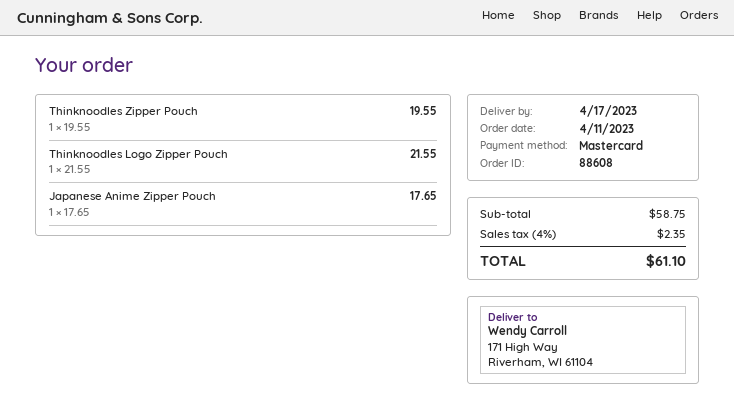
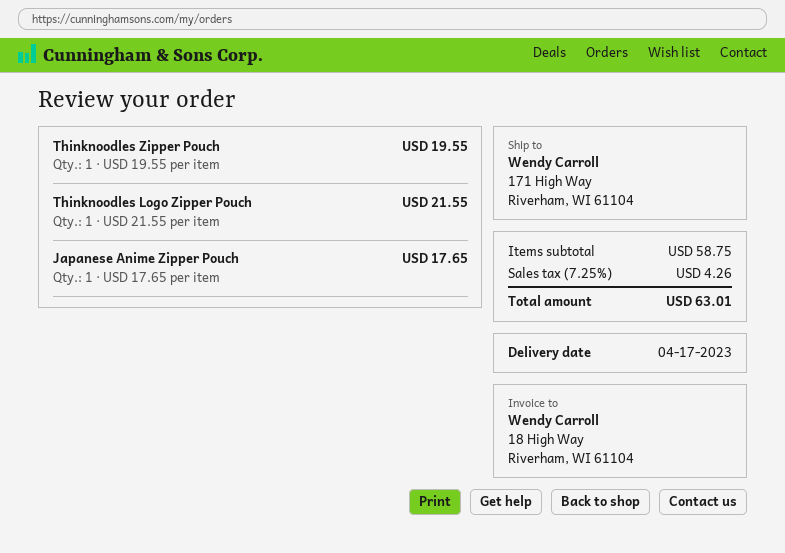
tax: 4% = 2.35 -> 7.25% = 4.26
total: 61.10 -> 63.01

